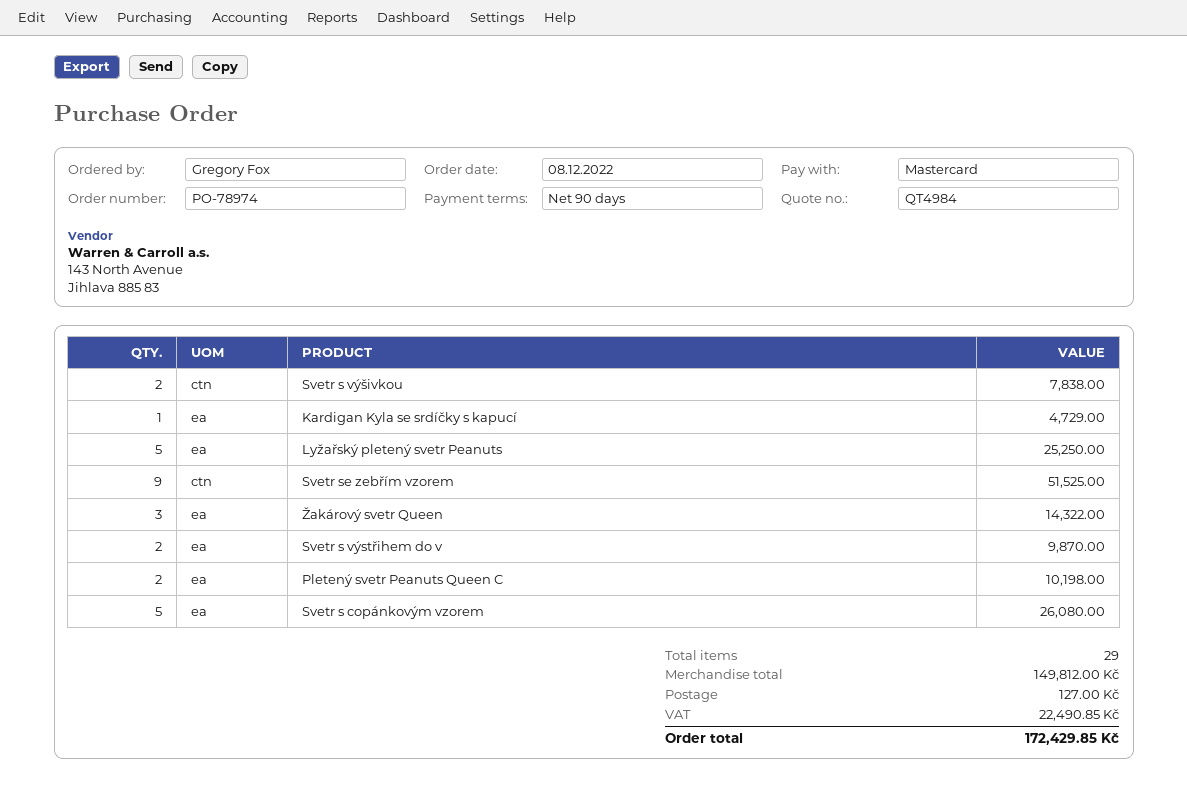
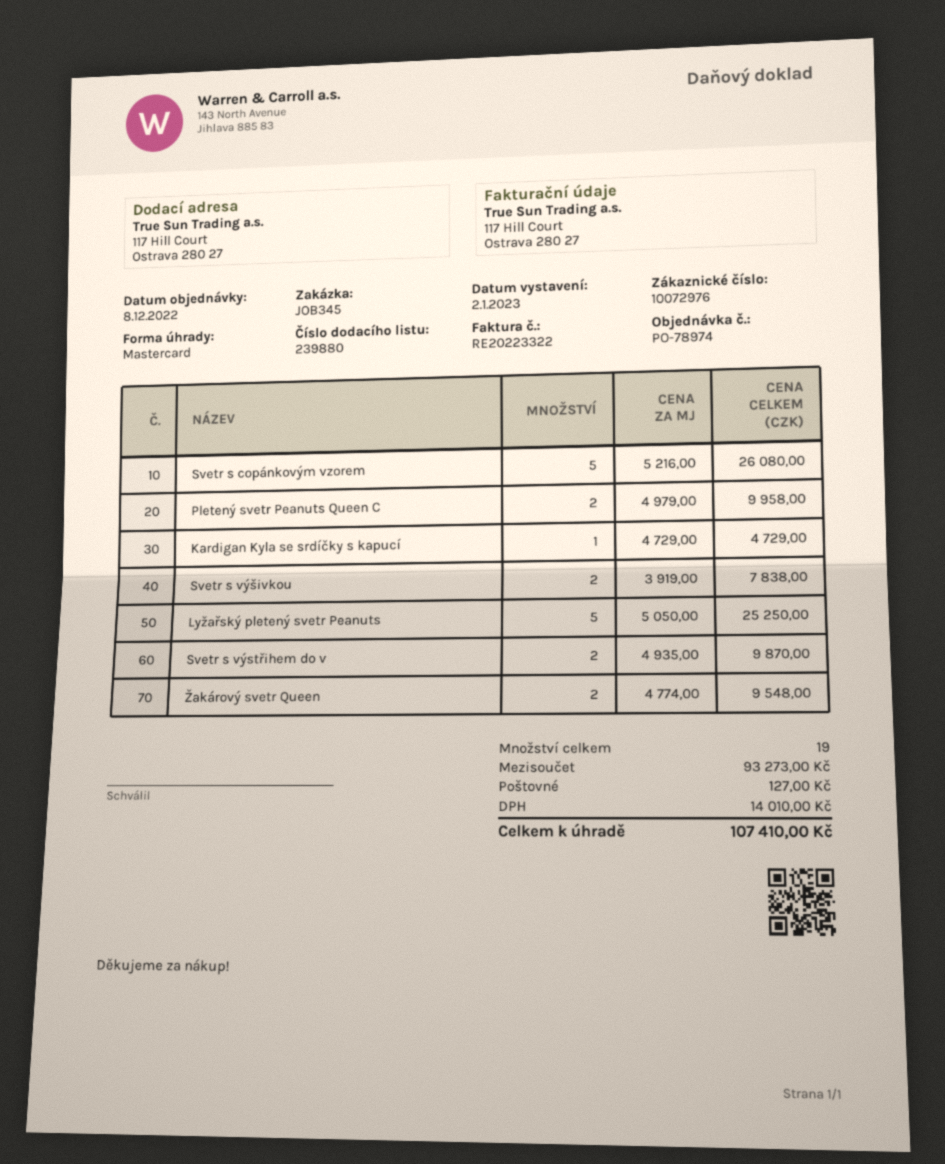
Svetr se zebřím vzorem: 9 for 51525.00 -> none
Žakárový svetr Queen: 3 for 14322.00 -> 2 for 9548.00
Pletený svetr Peanuts Queen C: 2 for 10198.00 -> 2 for 9958.00
total quantity: 29 -> 19
subtotal: 149812.00 -> 93273.00
tax: 22490.85 -> 14010.00
total: 172429.85 -> 107410.00

